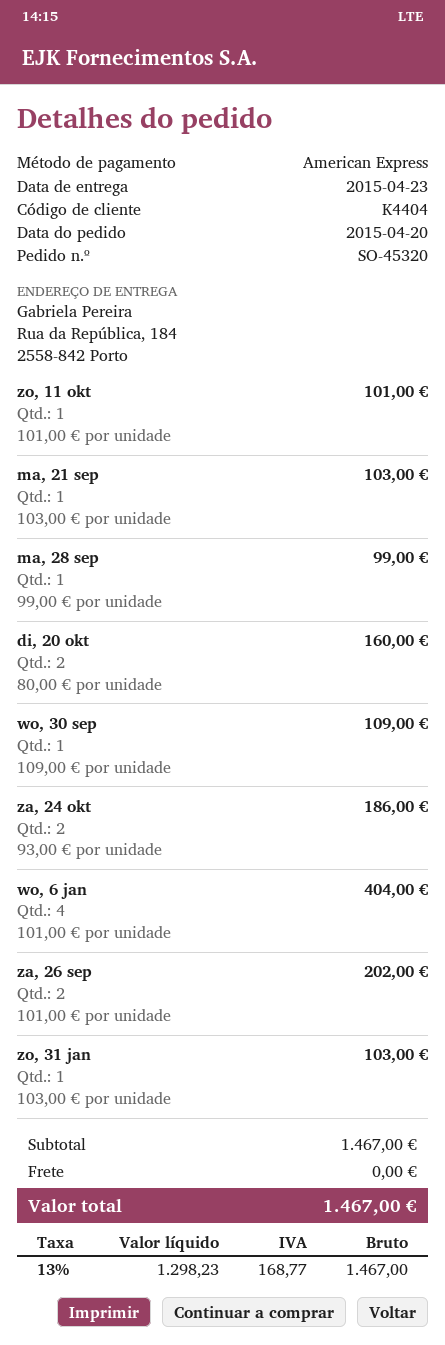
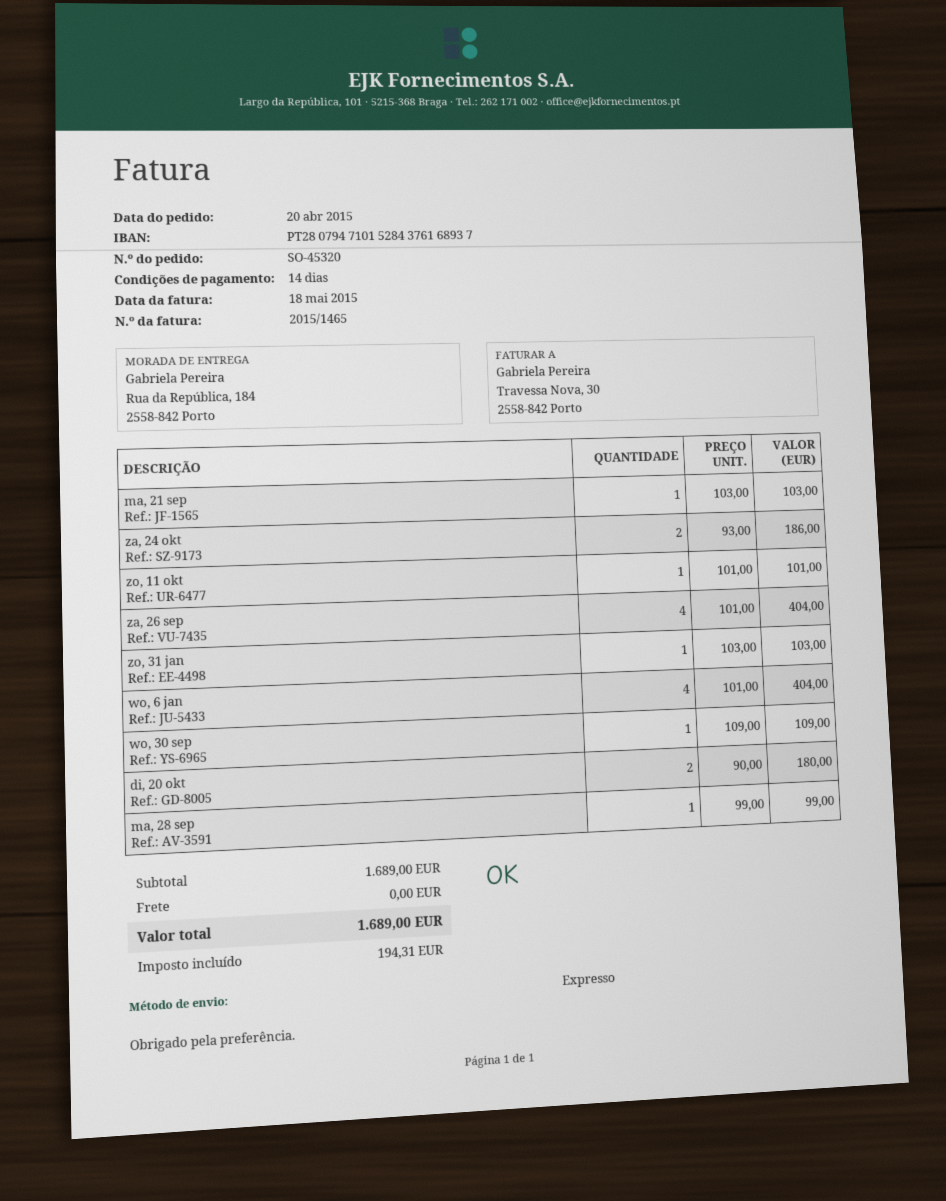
di, 20 okt: 2 x 80.00 = 160.00 -> 2 x 90.00 = 180.00
za, 26 sep: 2 x 101.00 = 202.00 -> 4 x 101.00 = 404.00
subtotal: 1467.00 -> 1689.00
tax: 168.77 -> 194.31
total: 1467.00 -> 1689.00

